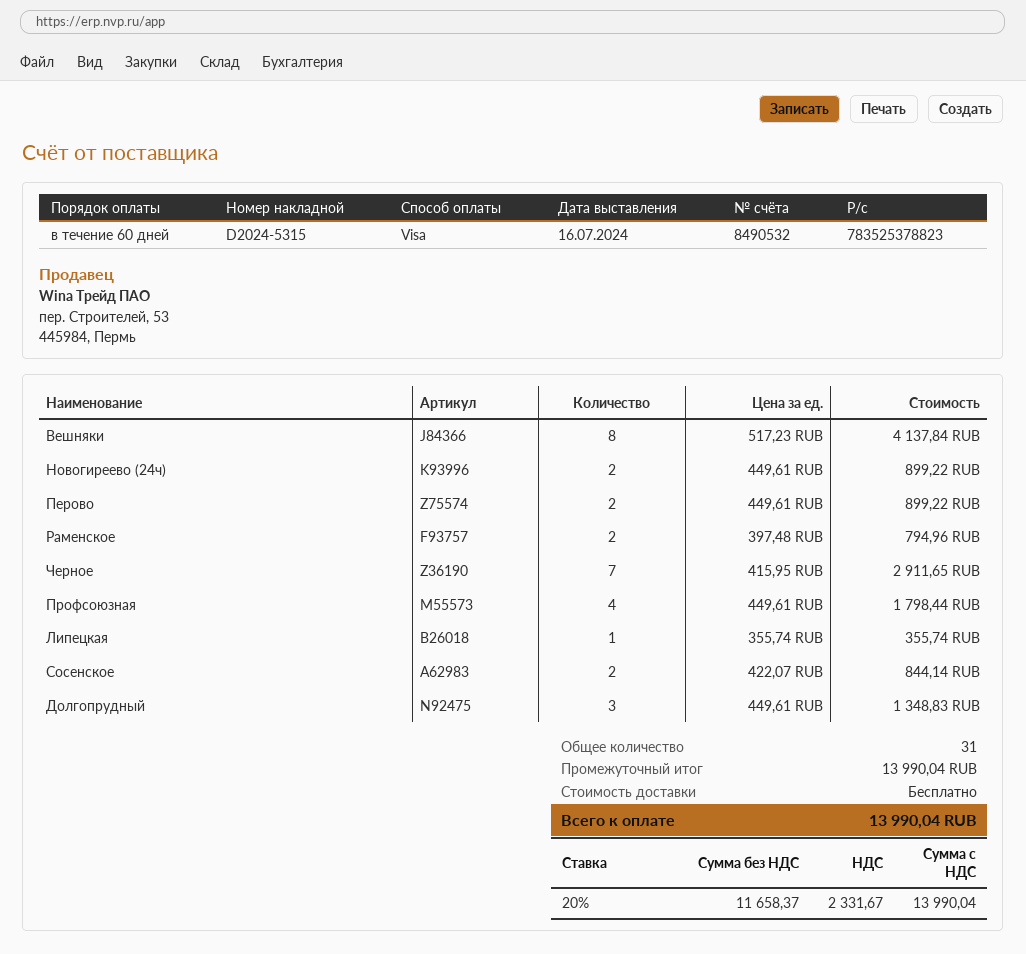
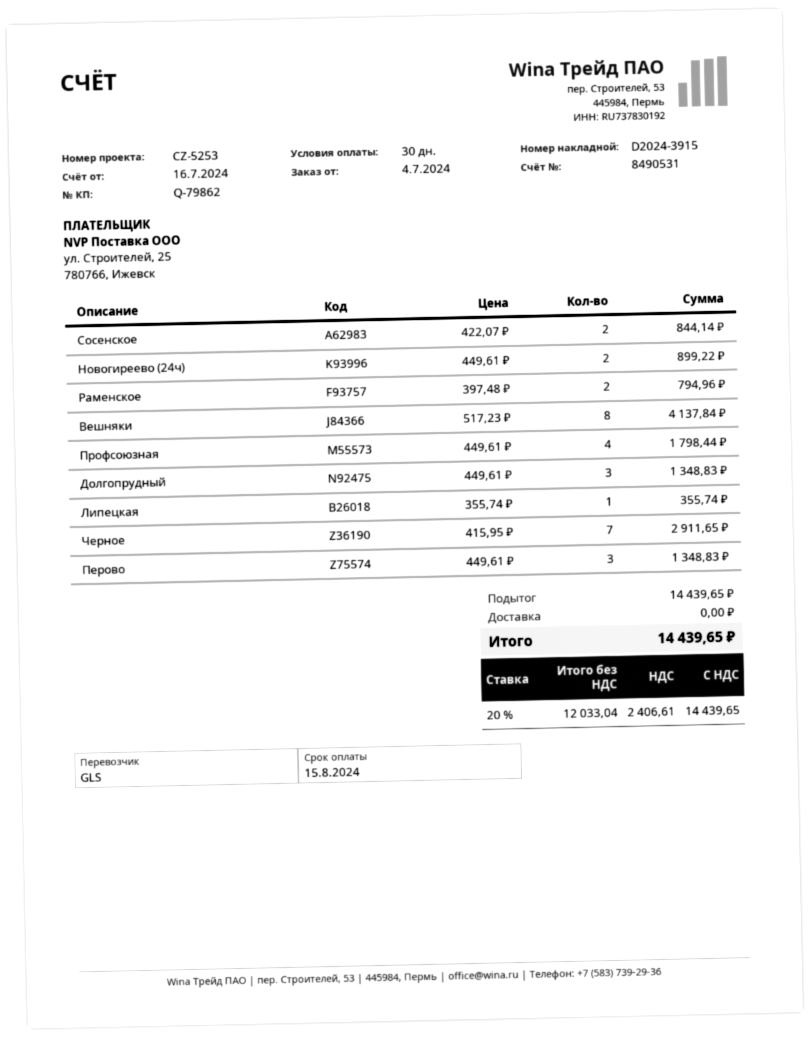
delivery note number: D2024-5315 -> D2024-3915
invoice number: 8490532 -> 8490531
payment terms: 60 days -> 30 days
Перово: 2 x 449.61 = 899.22 -> 3 x 449.61 = 1348.83
subtotal: 13990.04 -> 14439.65
net: 11658.37 -> 12033.04
tax: 20% = 2331.67 -> 20% = 2406.61
total: 13990.04 -> 14439.65

